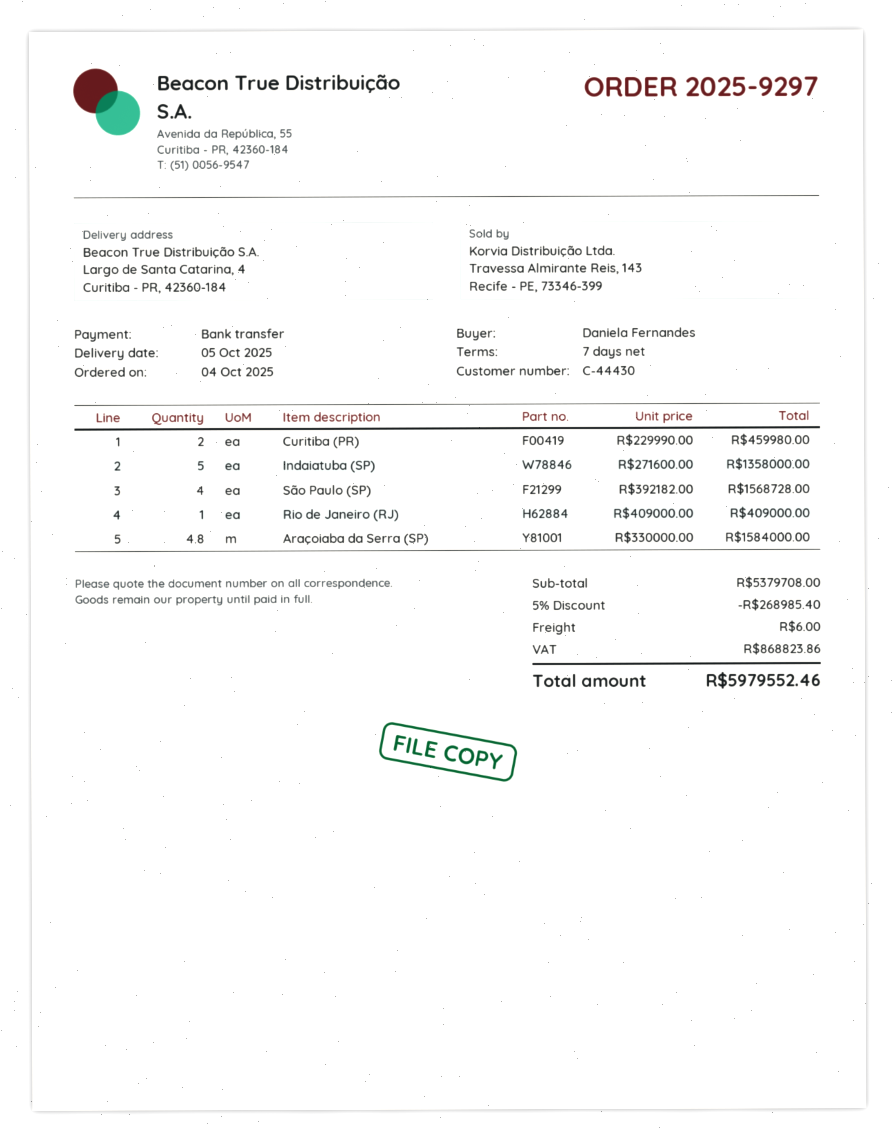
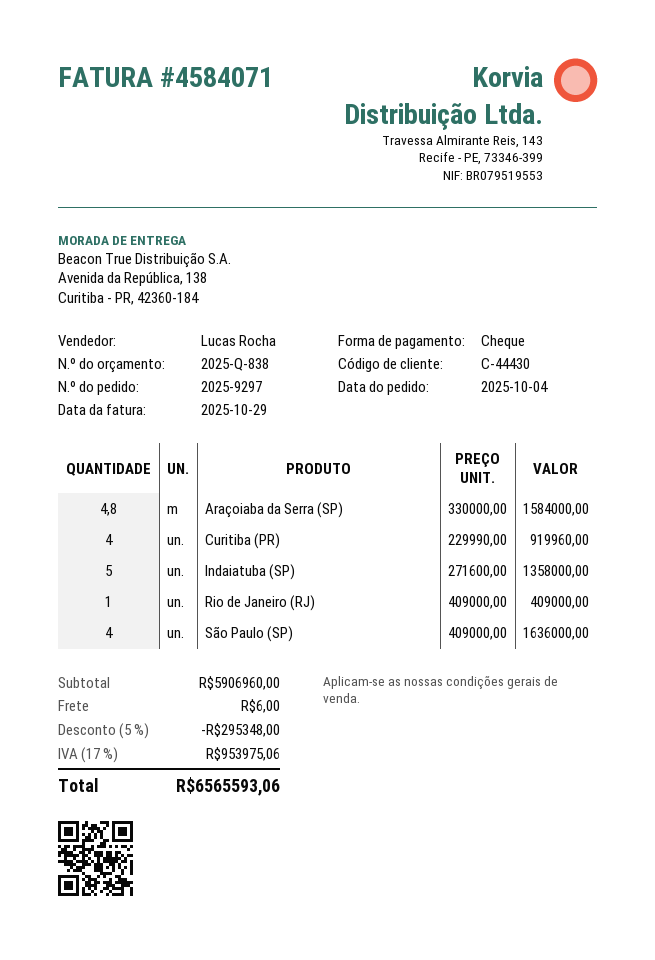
payment method: bank transfer -> cheque
ship to: Largo de Santa Catarina, 4, Curitiba - PR, 42360-184 -> Avenida da República, 138, Curitiba - PR, 42360-184
Curitiba (PR): 2 x 229990.00 = 459980.00 -> 4 x 229990.00 = 919960.00
São Paulo (SP): 4 x 392182.00 = 1568728.00 -> 4 x 409000.00 = 1636000.00
subtotal: 5379708.00 -> 5906960.00
discount: 5% = 268985.40 -> 5% = 295348.00
tax: 868823.86 -> 953975.06
total: 5979552.46 -> 6565593.06

